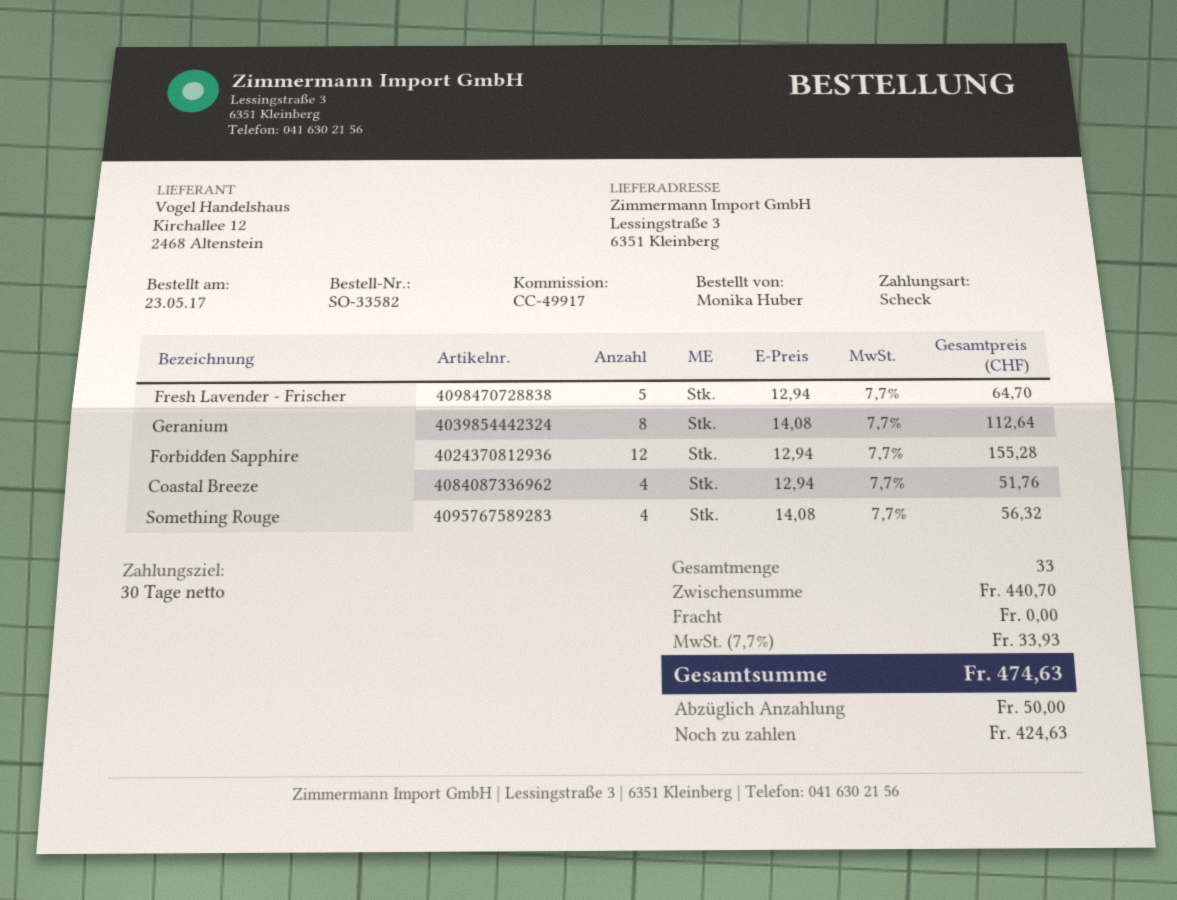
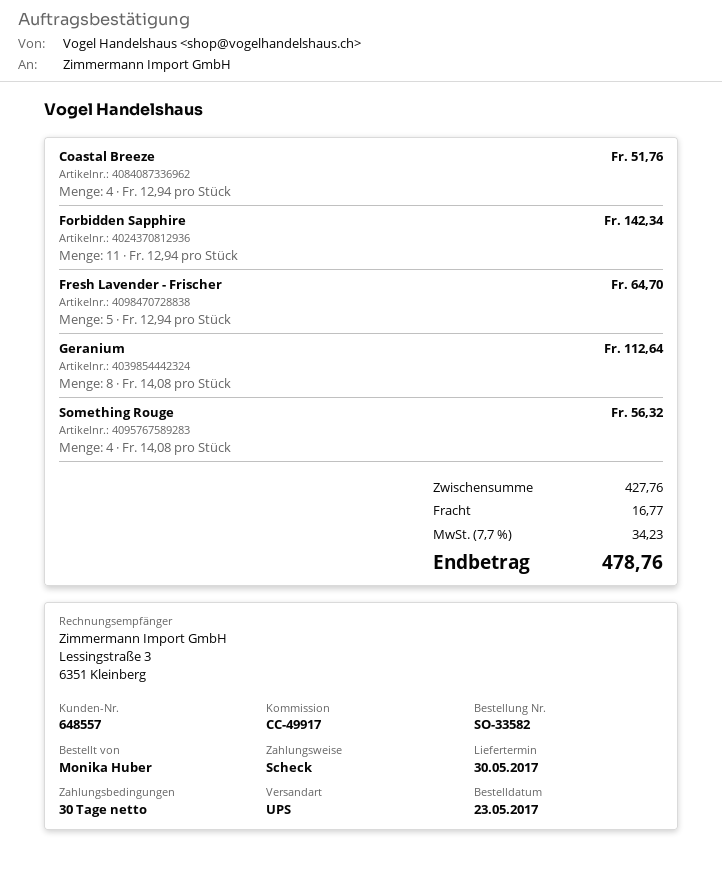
Forbidden Sapphire: 12 x 12.94 = 155.28 -> 11 x 12.94 = 142.34
subtotal: 440.70 -> 427.76
shipping: 0.00 -> 16.77
tax: 7.7% = 33.93 -> 7.7% = 34.23
total: 474.63 -> 478.76

